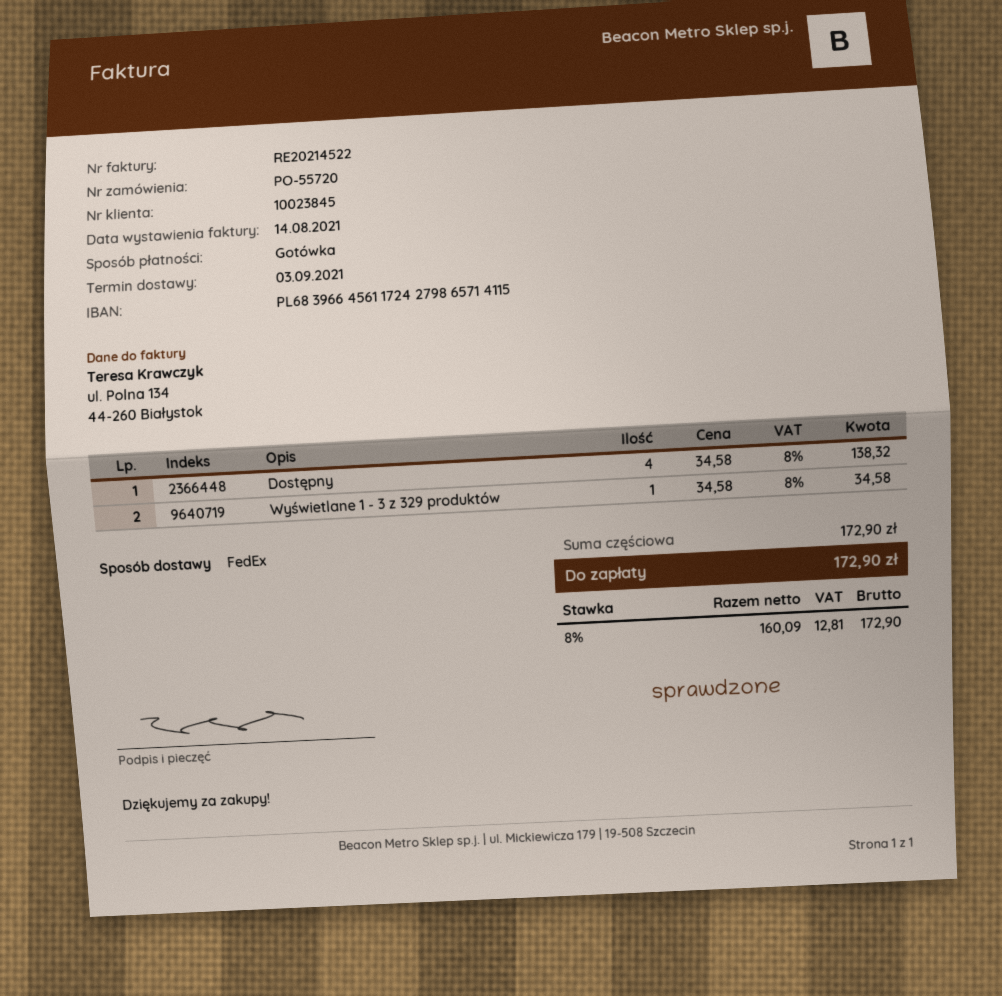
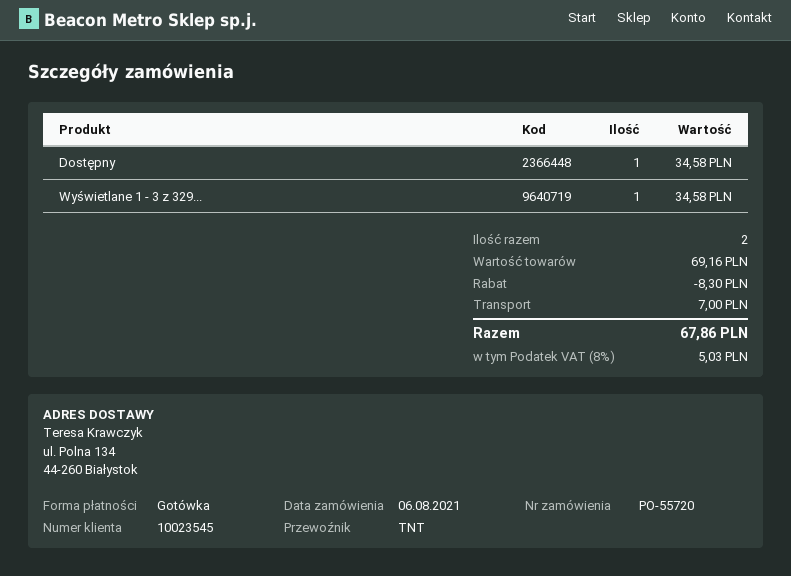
customer number: 10023845 -> 10023545
shipping method: FedEx -> TNT
Dostępny: 4 for 138.32 -> 1 for 34.58
subtotal: 172.90 -> 69.16
discount: none -> 8.30
shipping: none -> 7.00
tax: 8% = 12.81 -> 8% = 5.03
total: 172.90 -> 67.86

